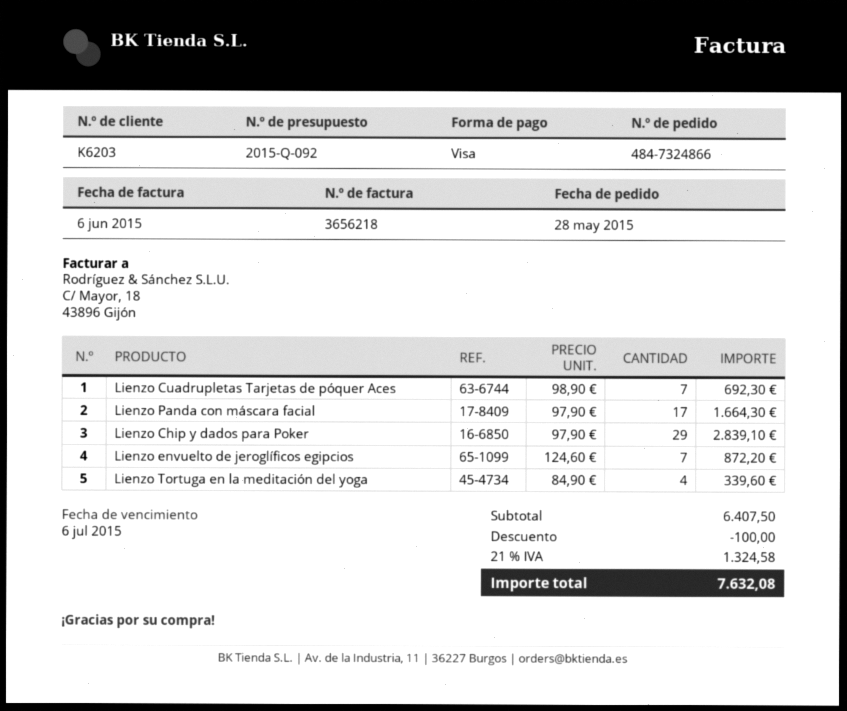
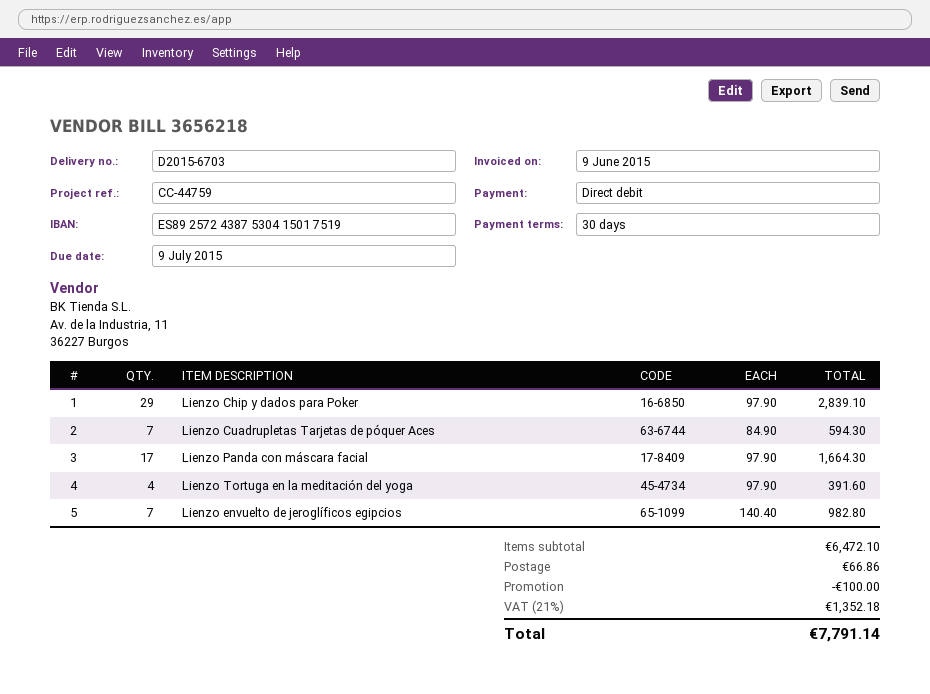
invoice date: 2015-06-06 -> 2015-06-09
due date: 2015-07-06 -> 2015-07-09
payment method: Visa -> direct debit
Lienzo Cuadrupletas Tarjetas de póquer Aces: 7 x 98.90 = 692.30 -> 7 x 84.90 = 594.30
Lienzo envuelto de jeroglíficos egipcios: 7 x 124.60 = 872.20 -> 7 x 140.40 = 982.80
Lienzo Tortuga en la meditación del yoga: 4 x 84.90 = 339.60 -> 4 x 97.90 = 391.60
subtotal: 6407.50 -> 6472.10
shipping: none -> 66.86
tax: 21% = 1324.58 -> 21% = 1352.18
total: 7632.08 -> 7791.14

